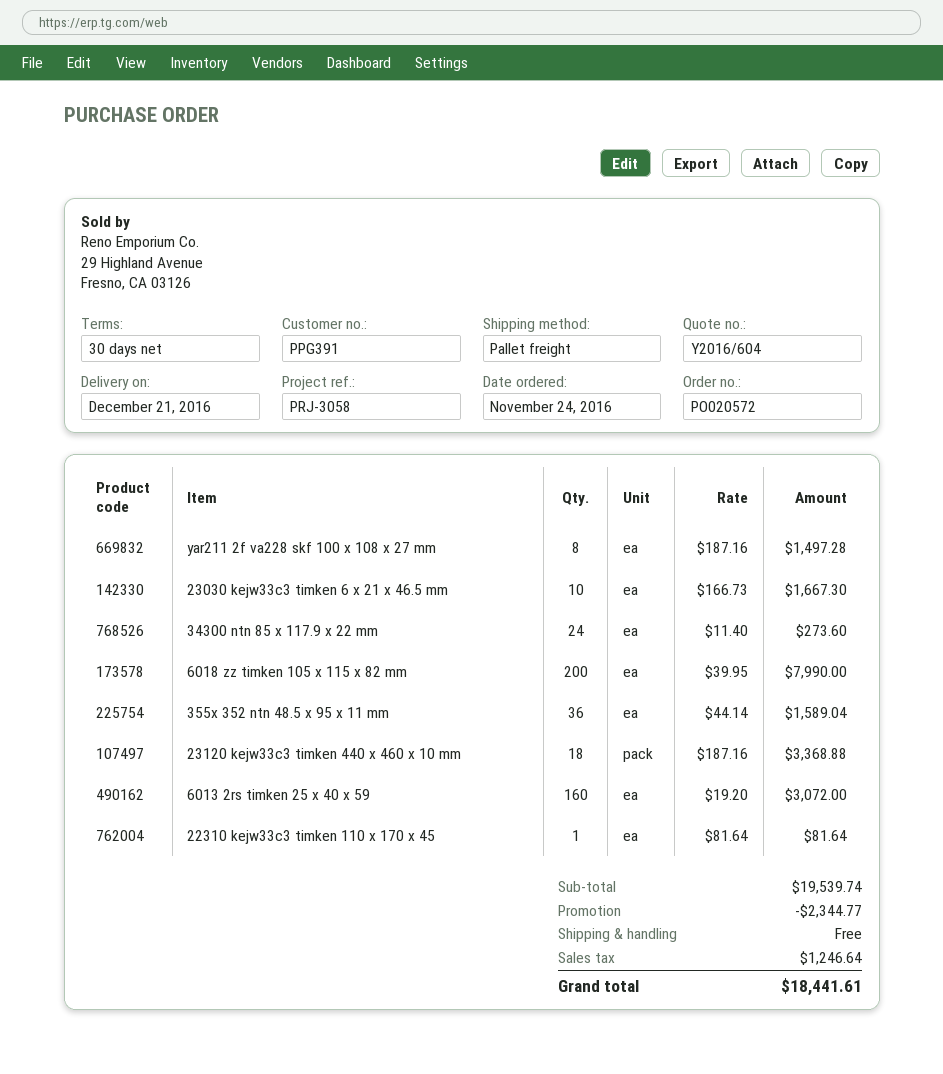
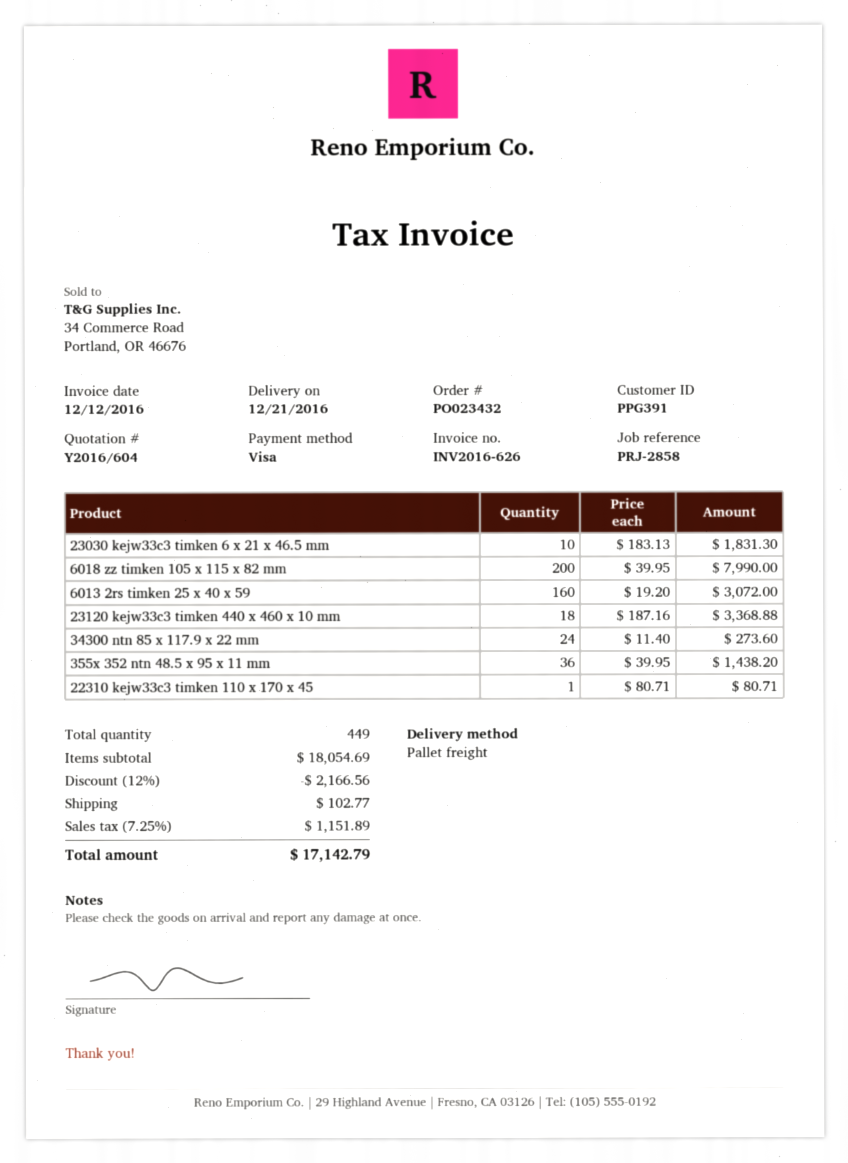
order number: PO020572 -> PO023432
reference: PRJ-3058 -> PRJ-2858
yar211 2f va228 skf 100 x 108 x 27 mm: 8 x 187.16 = 1497.28 -> none
23030 kejw33c3 timken 6 x 21 x 46.5 mm: 10 x 166.73 = 1667.30 -> 10 x 183.13 = 1831.30
355x 352 ntn 48.5 x 95 x 11 mm: 36 x 44.14 = 1589.04 -> 36 x 39.95 = 1438.20
22310 kejw33c3 timken 110 x 170 x 45: 1 x 81.64 = 81.64 -> 1 x 80.71 = 80.71
subtotal: 19539.74 -> 18054.69
discount: 2344.77 -> 2166.56
shipping: 0.00 -> 102.77
tax: 1246.64 -> 1151.89
total: 18441.61 -> 17142.79

